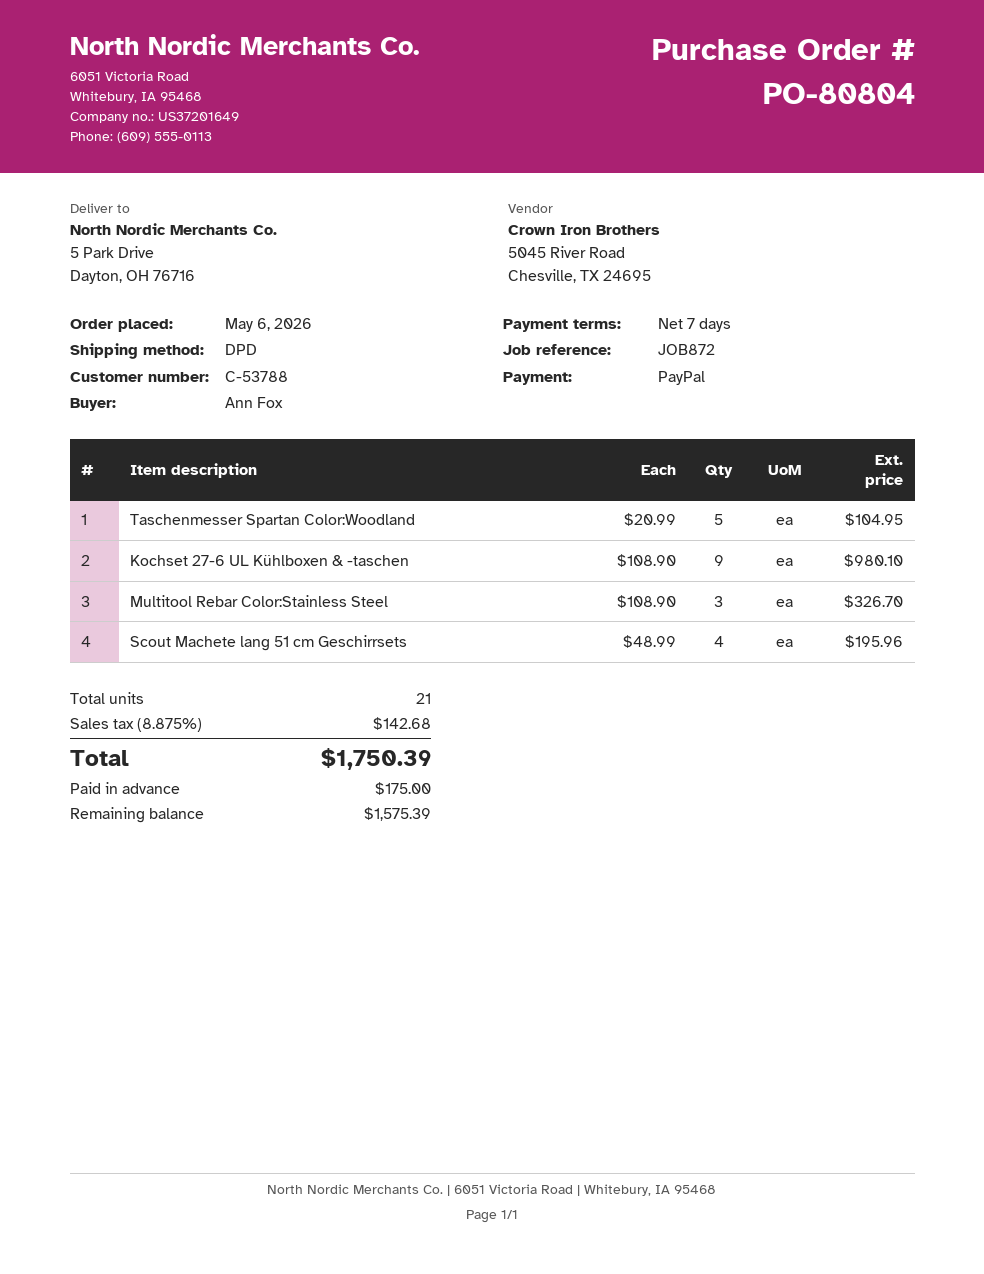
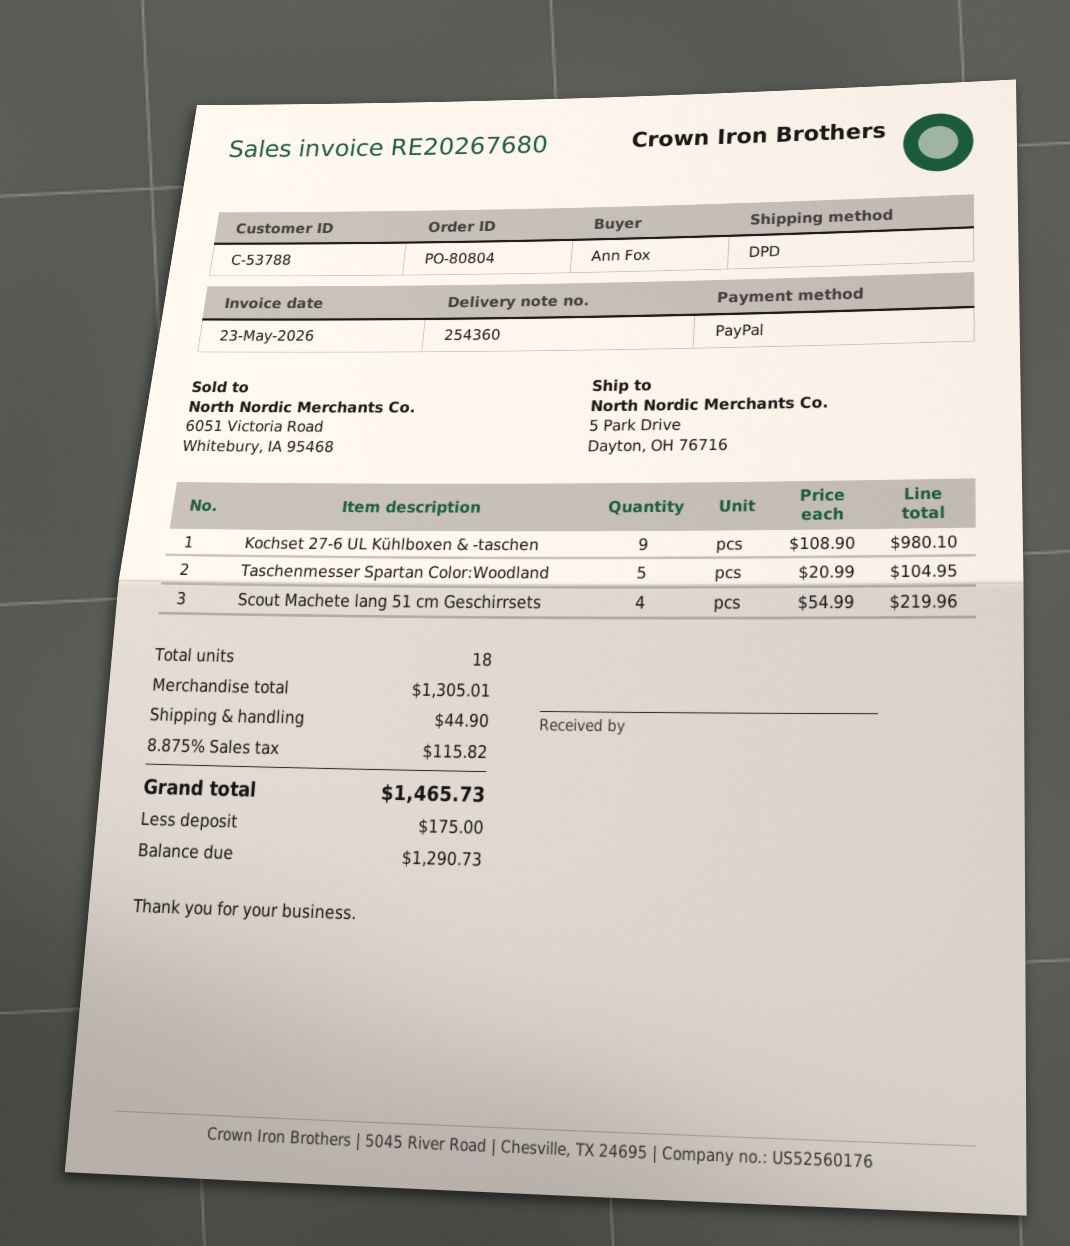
Multitool Rebar Color:Stainless Steel: 3 x 108.90 = 326.70 -> none
Scout Machete lang 51 cm Geschirrsets: 4 x 48.99 = 195.96 -> 4 x 54.99 = 219.96
total quantity: 21 -> 18
shipping: none -> 44.90
tax: 8.875% = 142.68 -> 8.875% = 115.82
total: 1750.39 -> 1465.73
balance: 1575.39 -> 1290.73

